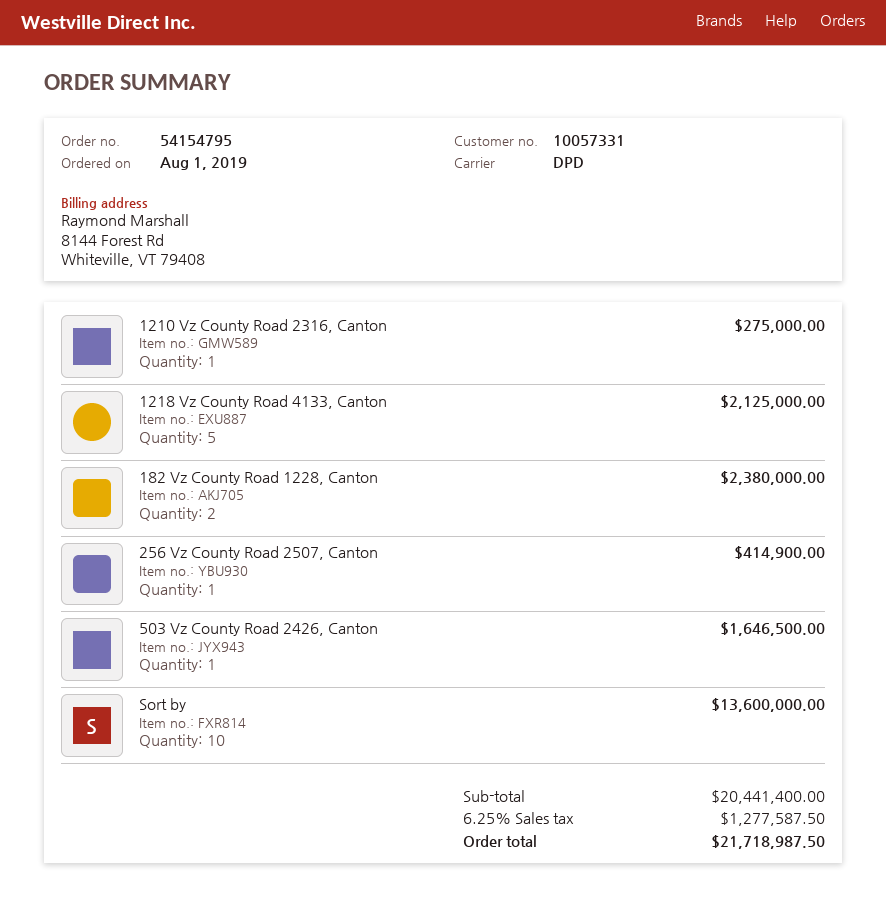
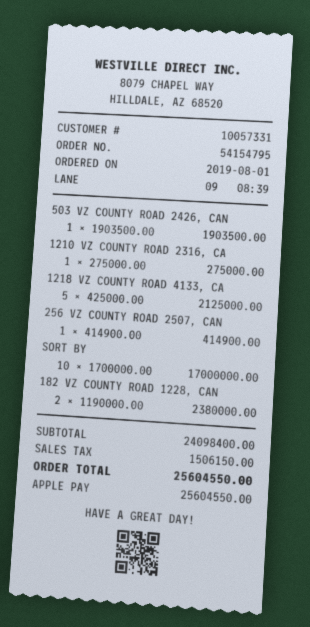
503 Vz County Road 2426, Canton: 1 for 1646500.00 -> 1 for 1903500.00
Sort by: 10 for 13600000.00 -> 10 for 17000000.00
subtotal: 20441400.00 -> 24098400.00
tax: 1277587.50 -> 1506150.00
total: 21718987.50 -> 25604550.00

